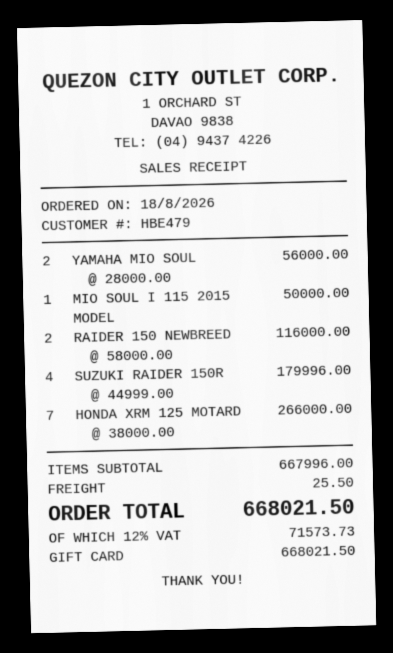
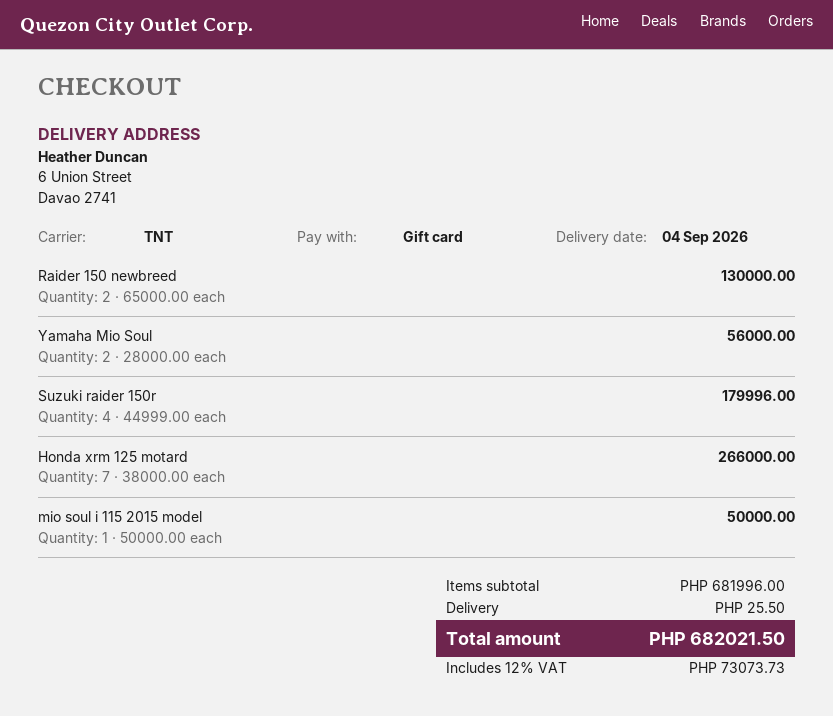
RAIDER 150 NEWBREED: 2 x 58000.00 = 116000.00 -> 2 x 65000.00 = 130000.00
subtotal: 667996.00 -> 681996.00
tax: 12% = 71573.73 -> 12% = 73073.73
total: 668021.50 -> 682021.50

